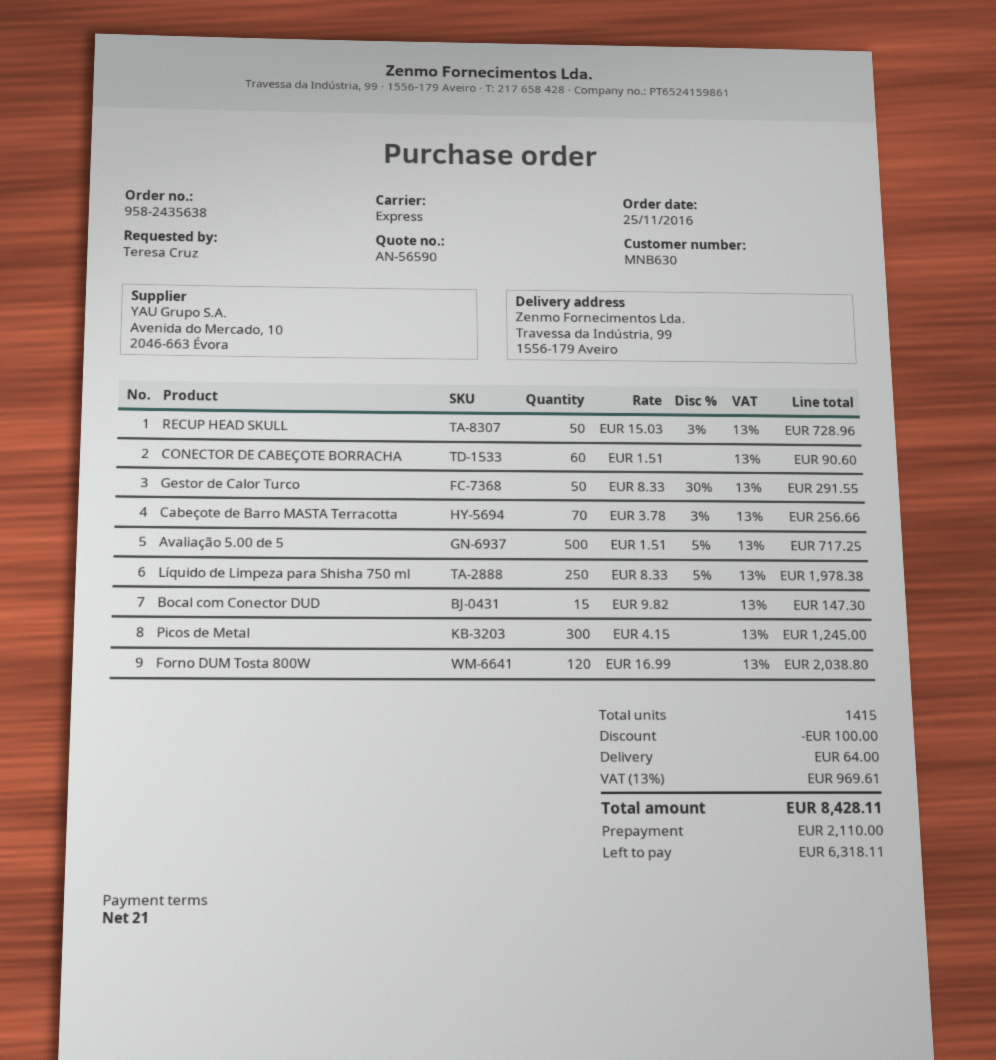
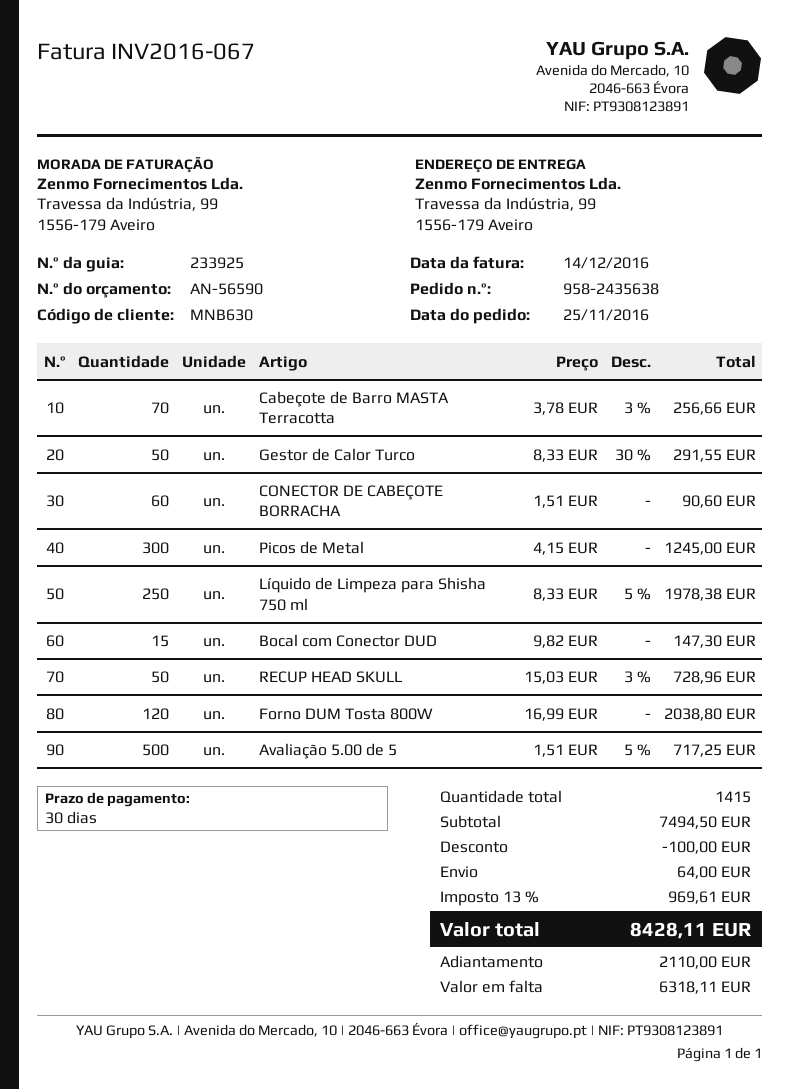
payment terms: 21 days -> 30 days

